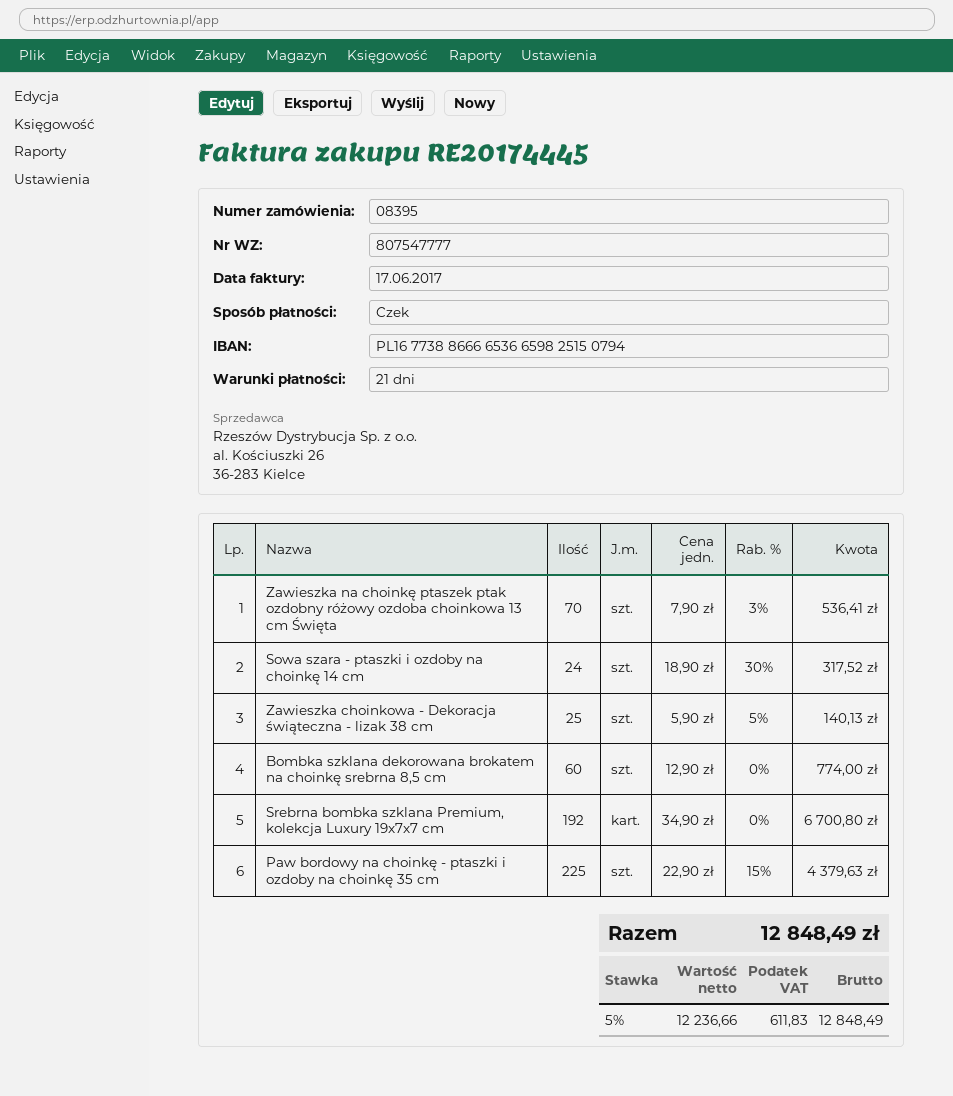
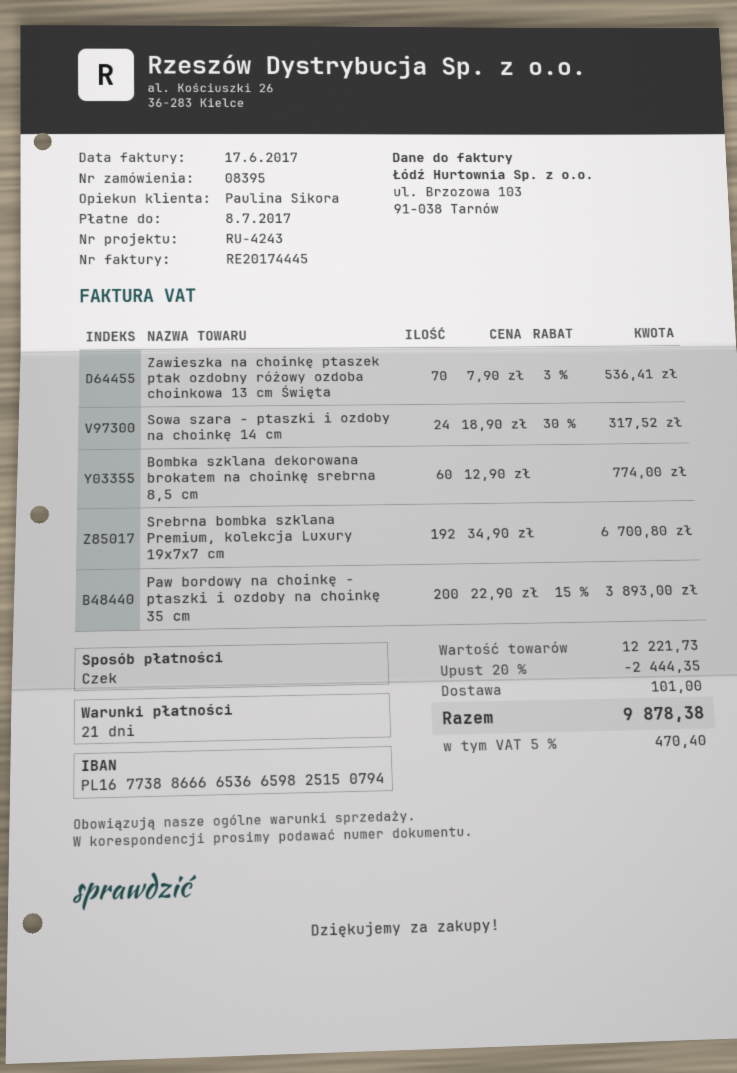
Zawieszka choinkowa - Dekoracja świąteczna - lizak 38 cm: 25 x 5.90 - 5% = 140.13 -> none
Paw bordowy na choinkę - ptaszki i ozdoby na choinkę 35 cm: 225 x 22.90 - 15% = 4379.63 -> 200 x 22.90 - 15% = 3893.00
discount: none -> 20% = 2444.35
shipping: none -> 101.00
tax: 5% = 611.83 -> 5% = 470.40
total: 12848.49 -> 9878.38

